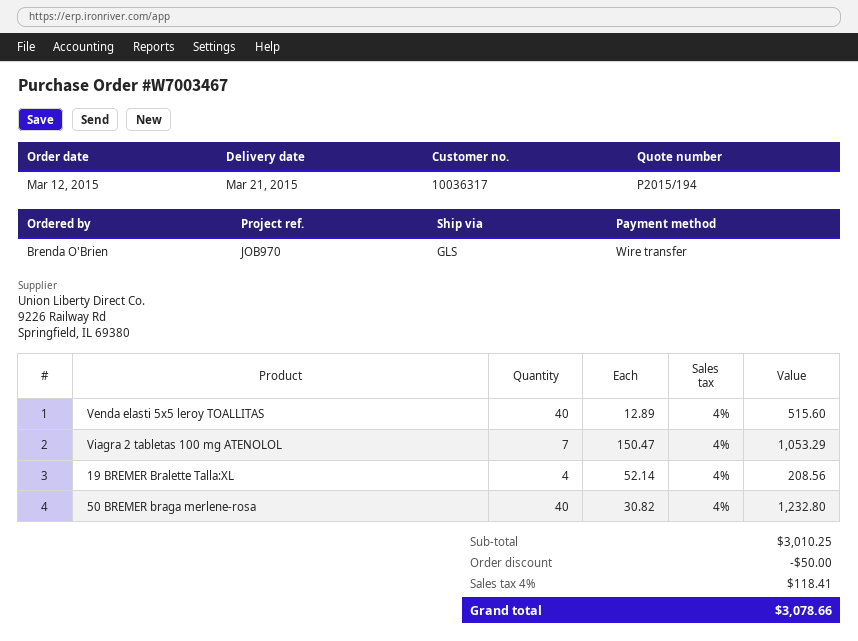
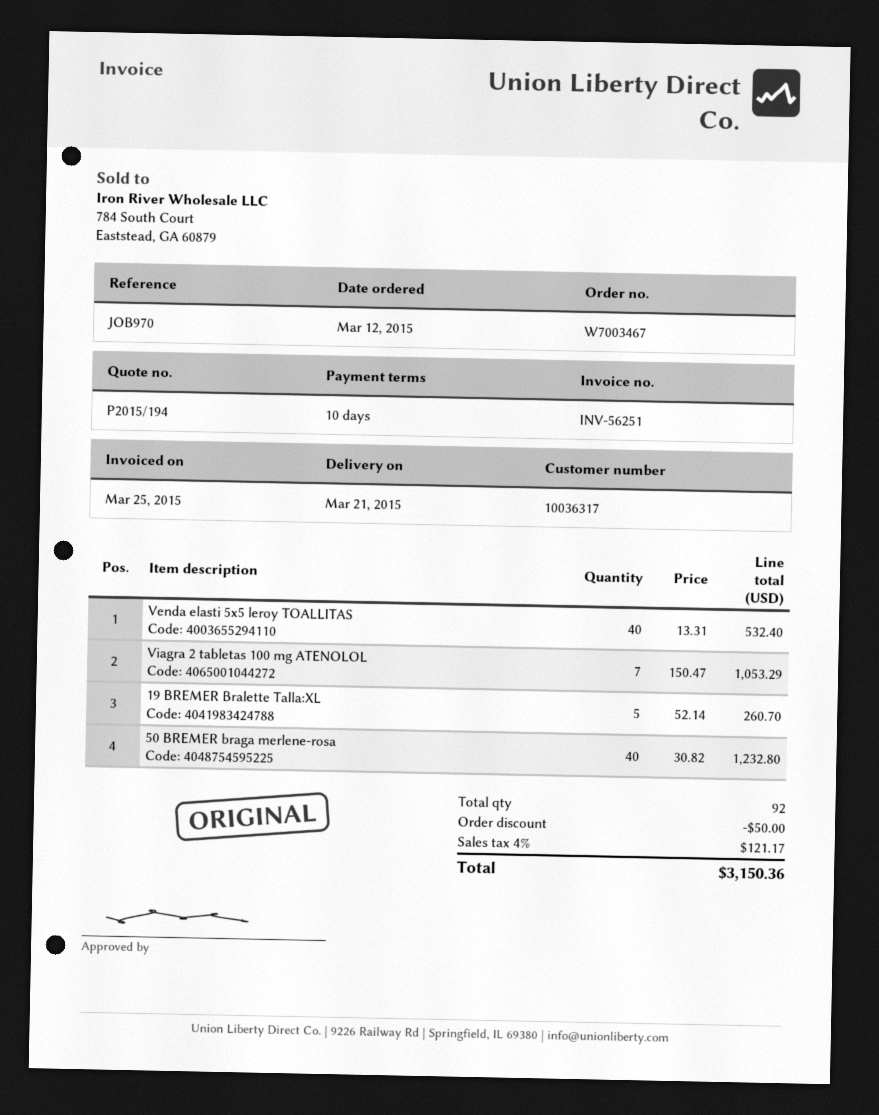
Venda elasti 5x5 leroy TOALLITAS: 40 x 12.89 = 515.60 -> 40 x 13.31 = 532.40
19 BREMER Bralette Talla:XL: 4 x 52.14 = 208.56 -> 5 x 52.14 = 260.70
tax: 4% = 118.41 -> 4% = 121.17
total: 3078.66 -> 3150.36

